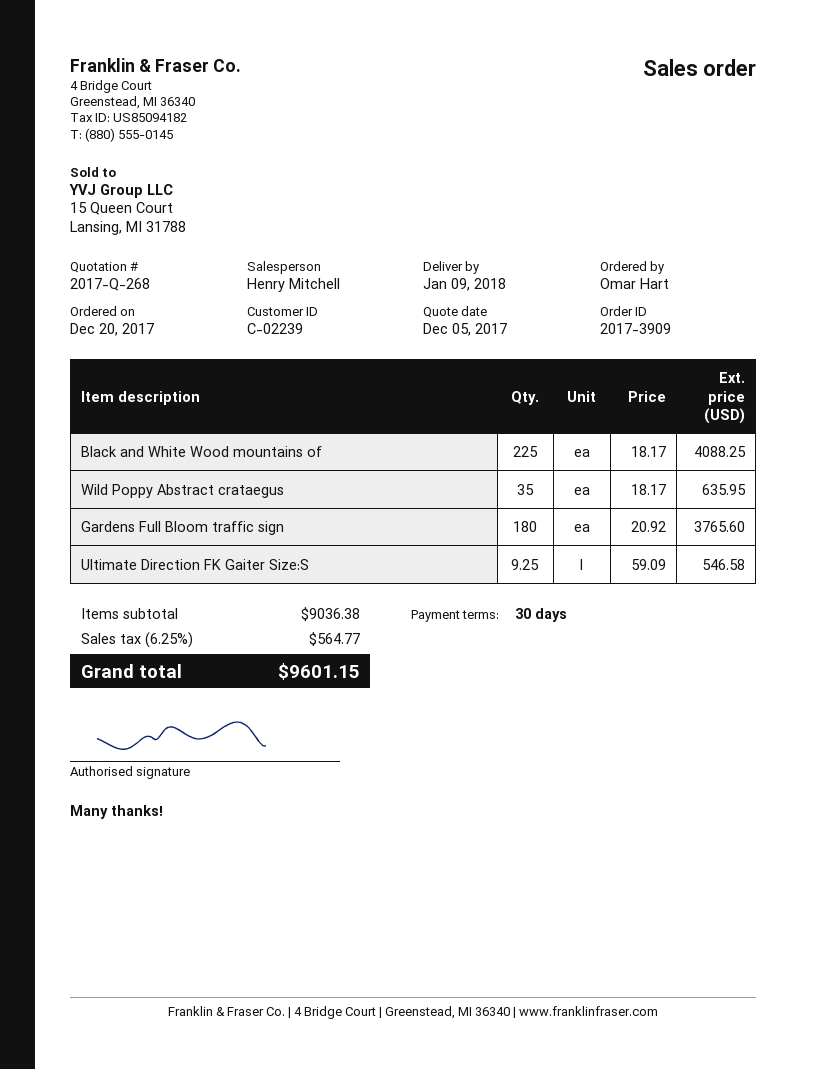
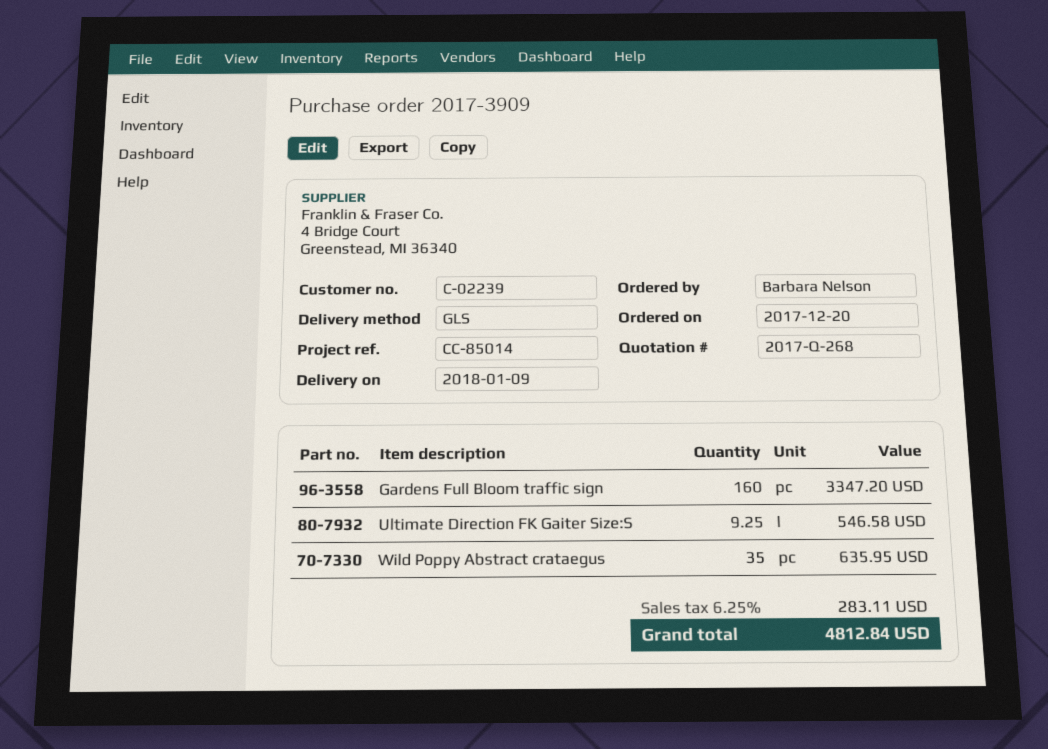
ordered by: Omar Hart -> Barbara Nelson
Black and White Wood mountains of: 225 for 4088.25 -> none
Gardens Full Bloom traffic sign: 180 for 3765.60 -> 160 for 3347.20
tax: 6.25% = 564.77 -> 6.25% = 283.11
total: 9601.15 -> 4812.84

